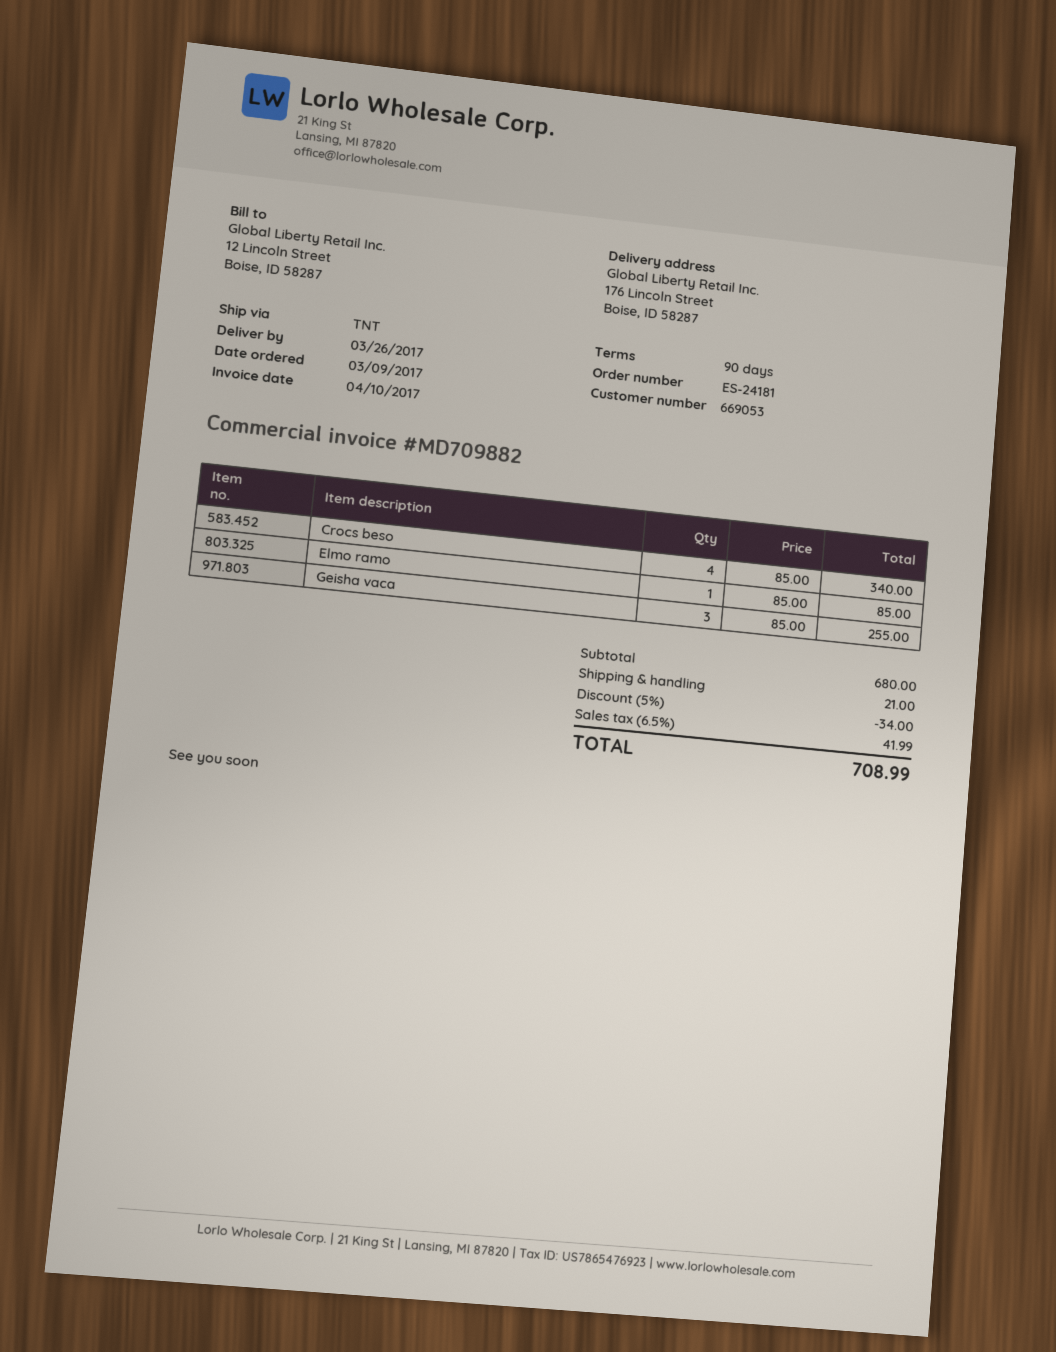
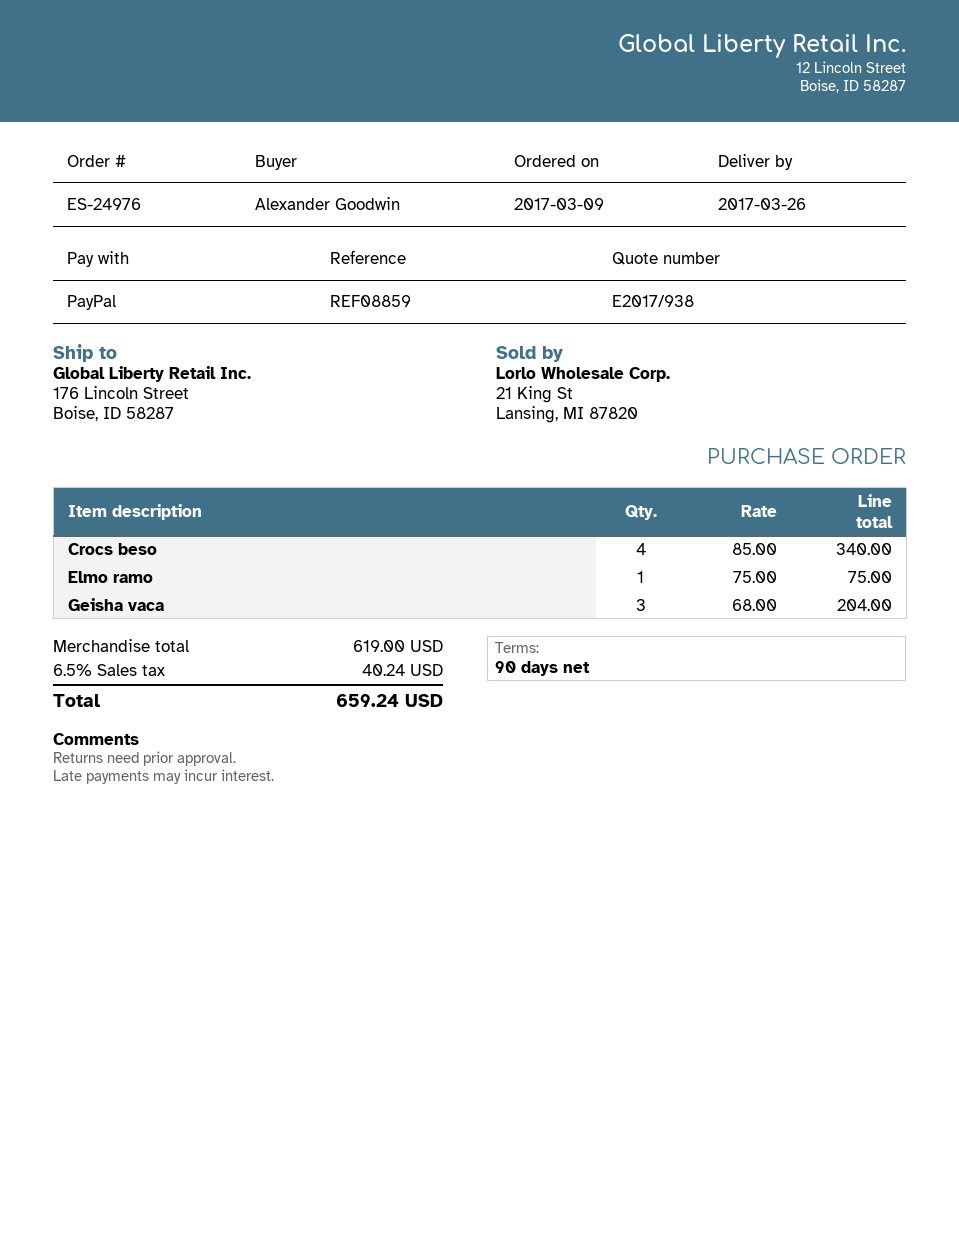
order number: ES-24181 -> ES-24976
Elmo ramo: 1 x 85.00 = 85.00 -> 1 x 75.00 = 75.00
Geisha vaca: 3 x 85.00 = 255.00 -> 3 x 68.00 = 204.00
subtotal: 680.00 -> 619.00
discount: 5% = 34.00 -> none
shipping: 21.00 -> none
tax: 6.5% = 41.99 -> 6.5% = 40.24
total: 708.99 -> 659.24

